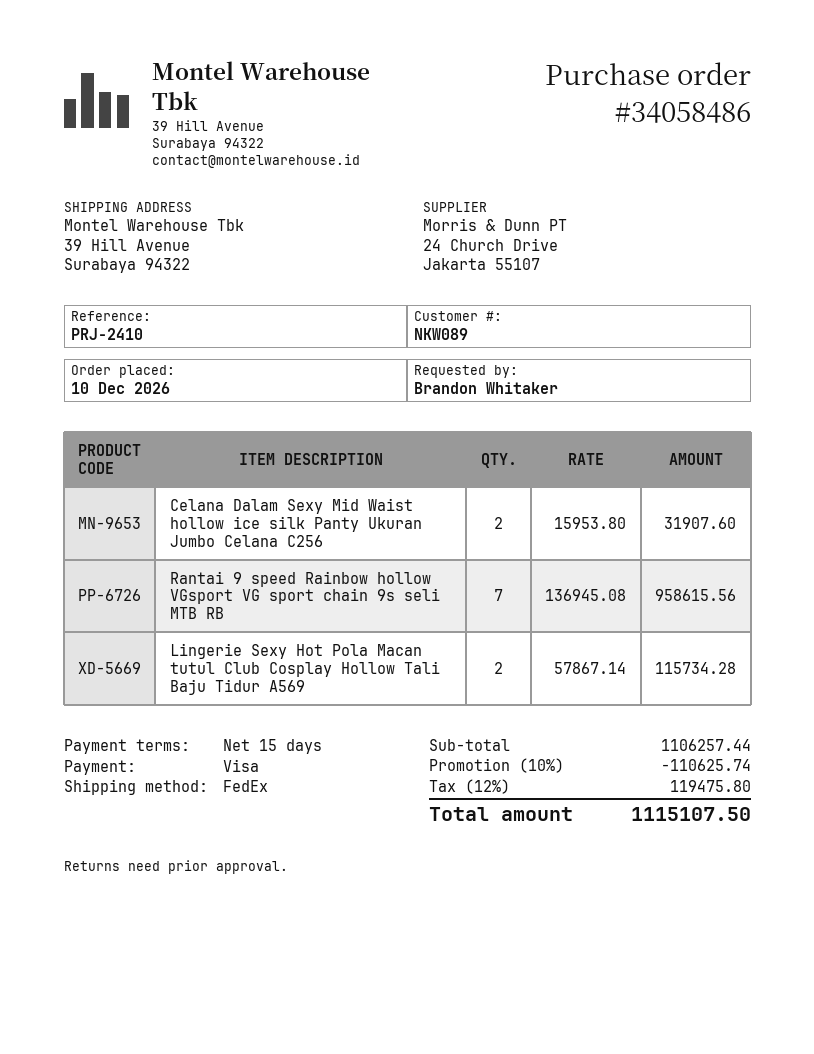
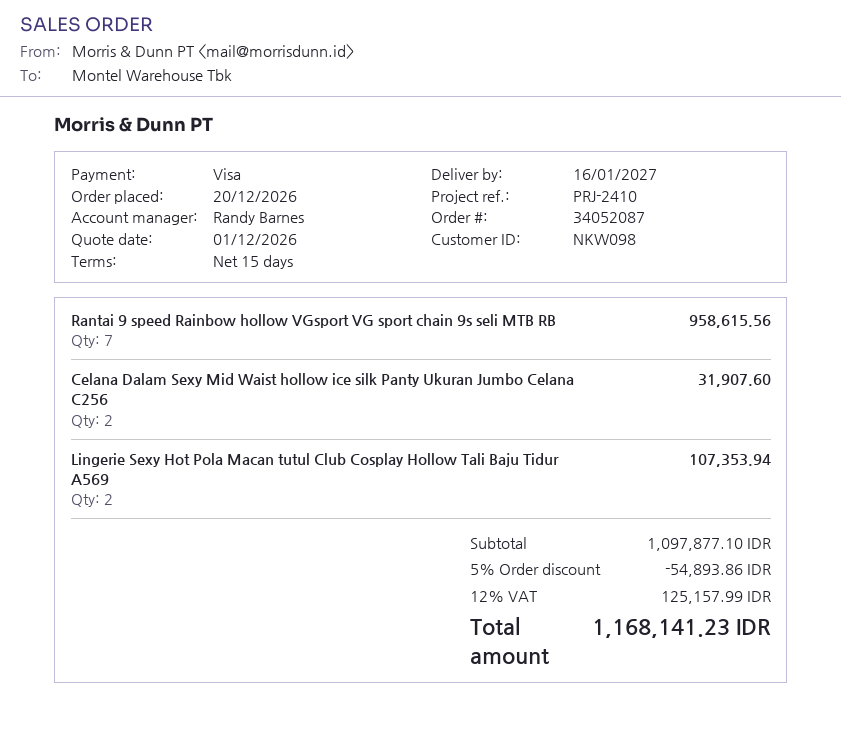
order number: 34058486 -> 34052087
order date: 2026-12-10 -> 2026-12-20
customer number: NKW089 -> NKW098
Lingerie Sexy Hot Pola Macan tutul Club Cosplay Hollow Tali Baju Tidur A569: 2 for 115734.28 -> 2 for 107353.94
subtotal: 1106257.44 -> 1097877.10
discount: 10% = 110625.74 -> 5% = 54893.86
tax: 12% = 119475.80 -> 12% = 125157.99
total: 1115107.50 -> 1168141.23

